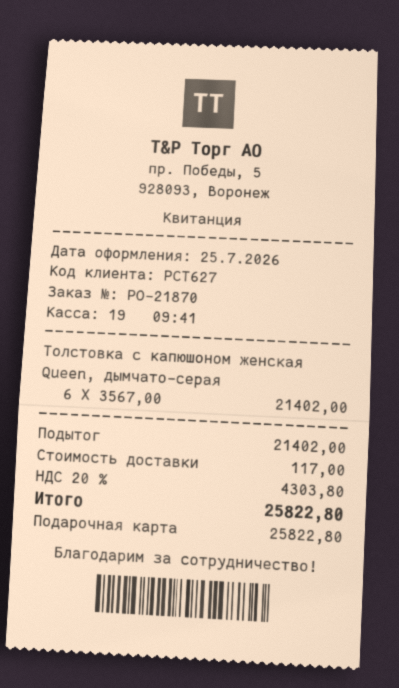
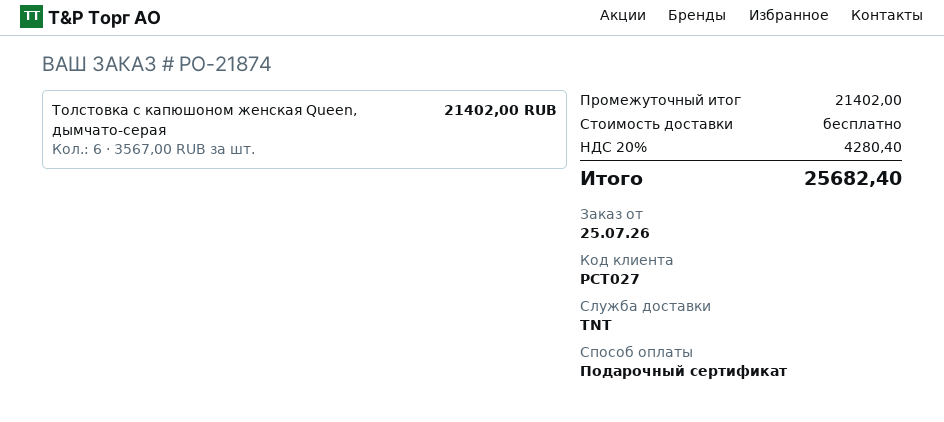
order number: PO-21870 -> PO-21874
customer number: PCT627 -> PCT027
shipping: 117.00 -> 0.00
tax: 20% = 4303.80 -> 20% = 4280.40
total: 25822.80 -> 25682.40

